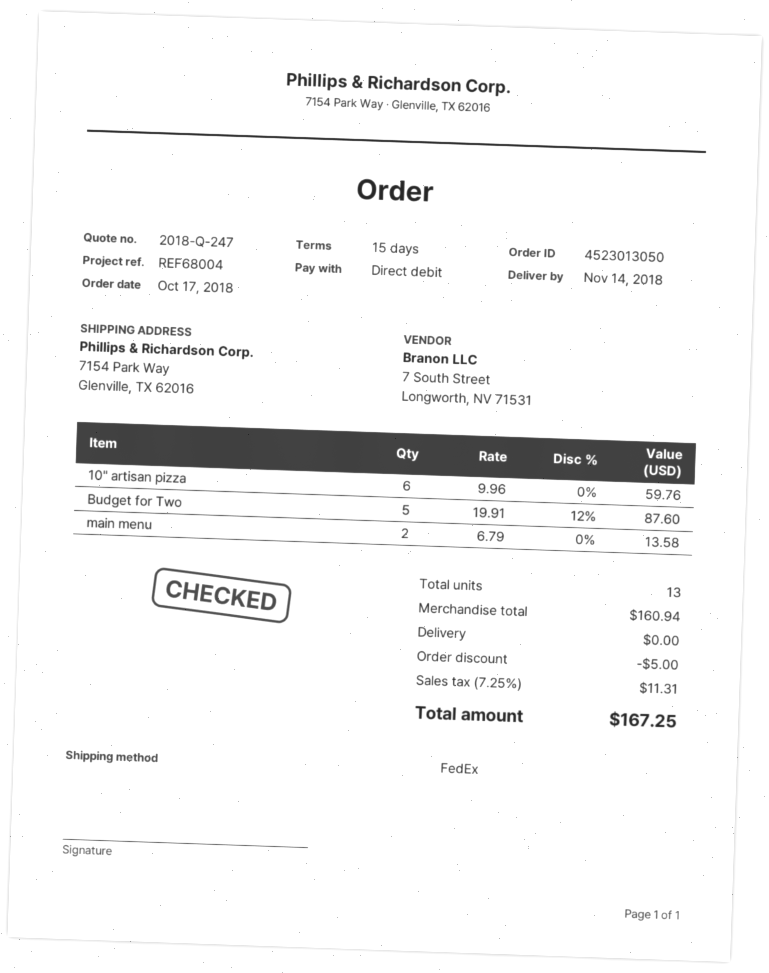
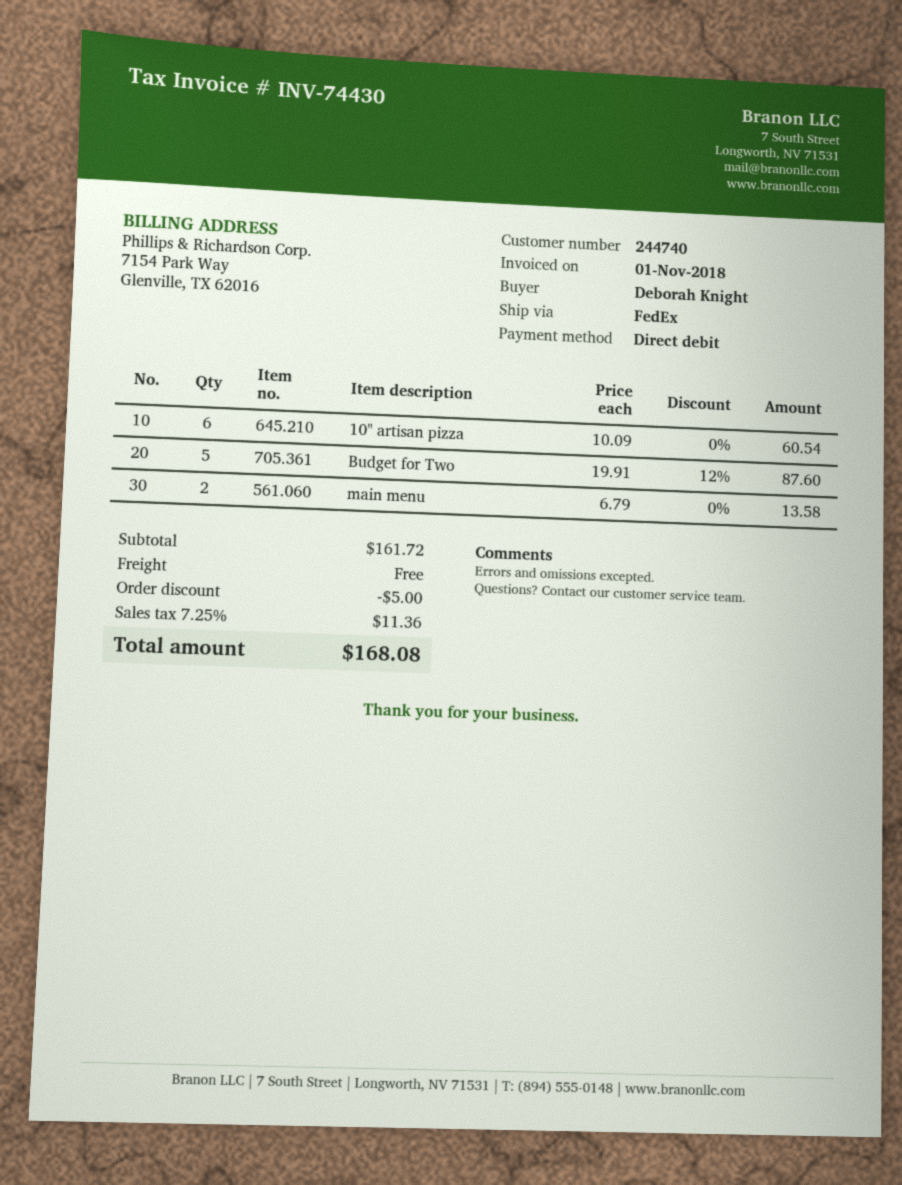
10" artisan pizza: 6 x 9.96 = 59.76 -> 6 x 10.09 = 60.54
subtotal: 160.94 -> 161.72
tax: 7.25% = 11.31 -> 7.25% = 11.36
total: 167.25 -> 168.08

